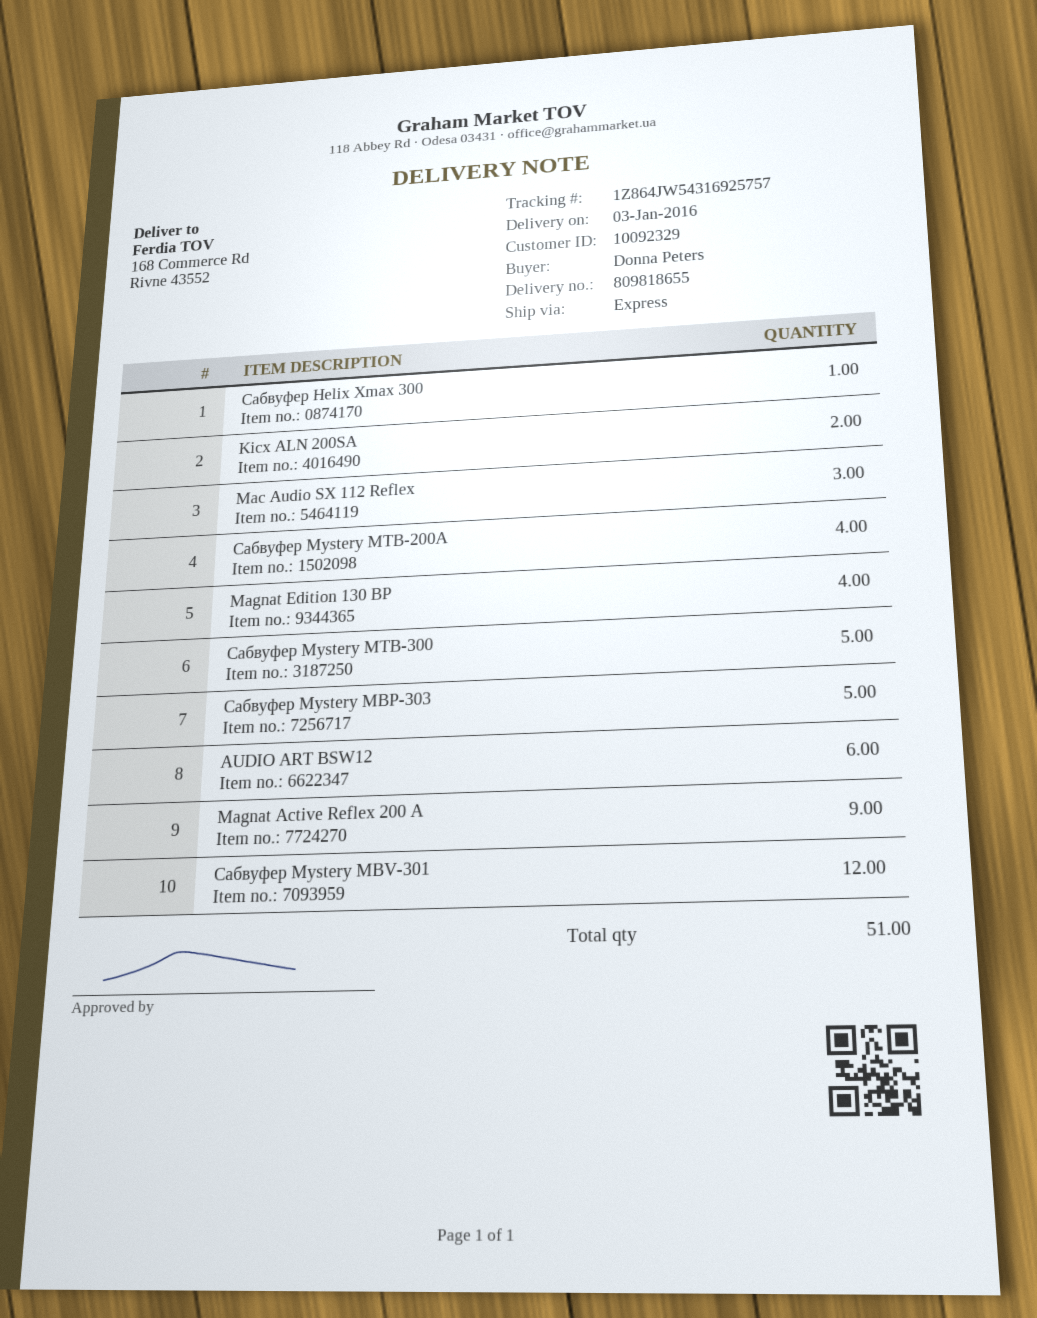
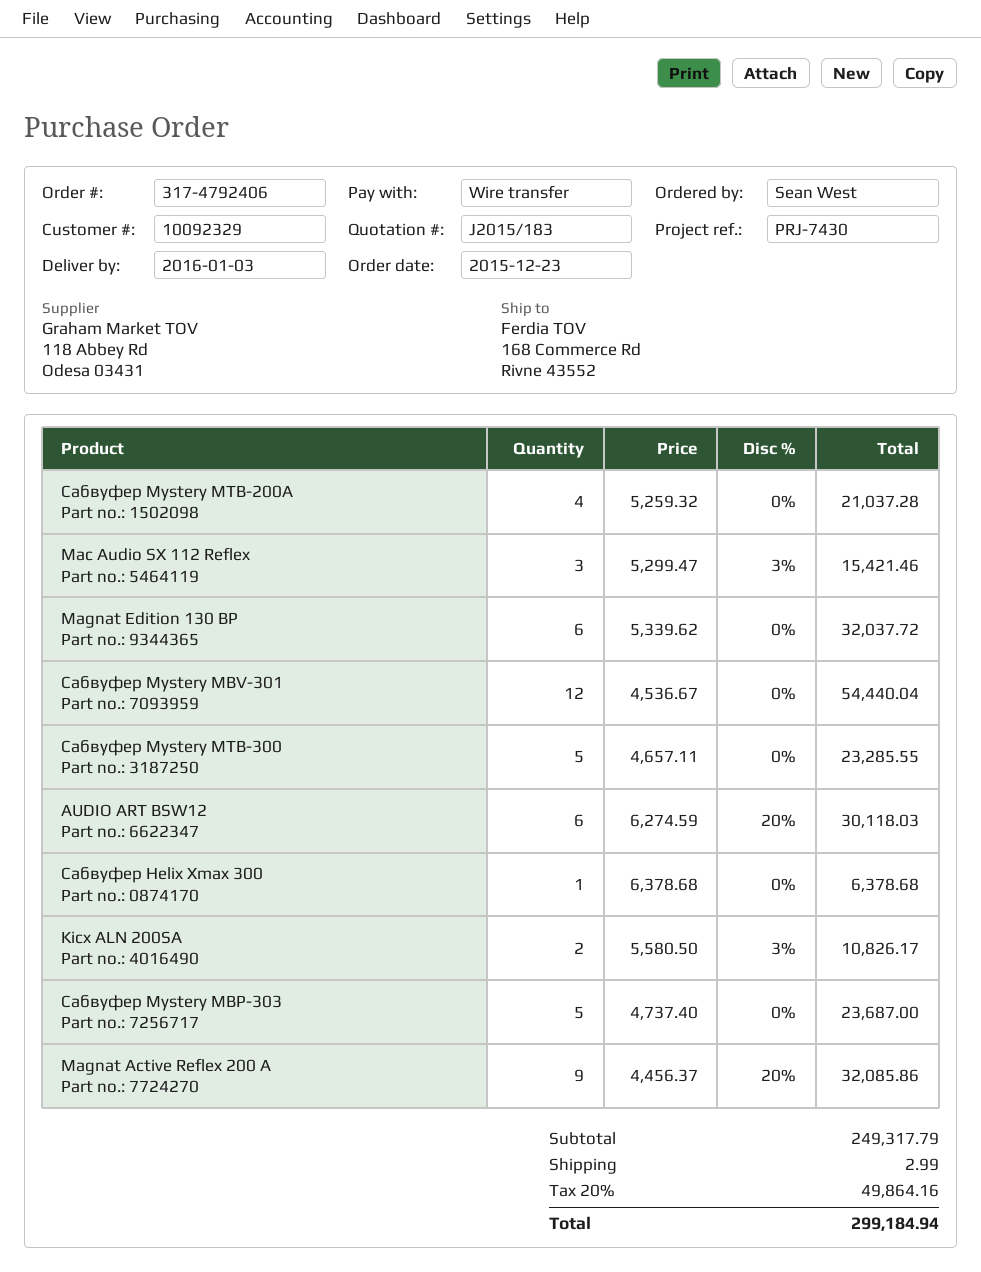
ordered by: Donna Peters -> Sean West
Magnat Edition 130 BP: 4 -> 6

